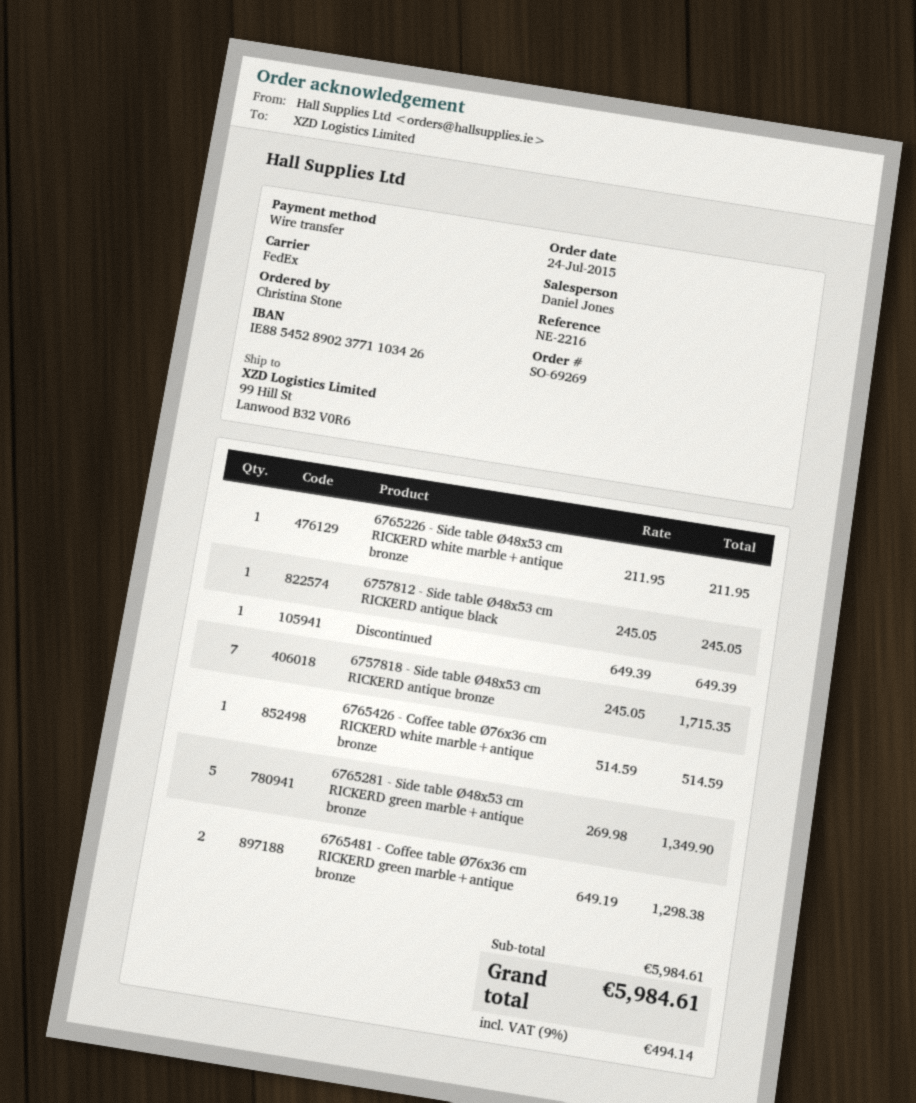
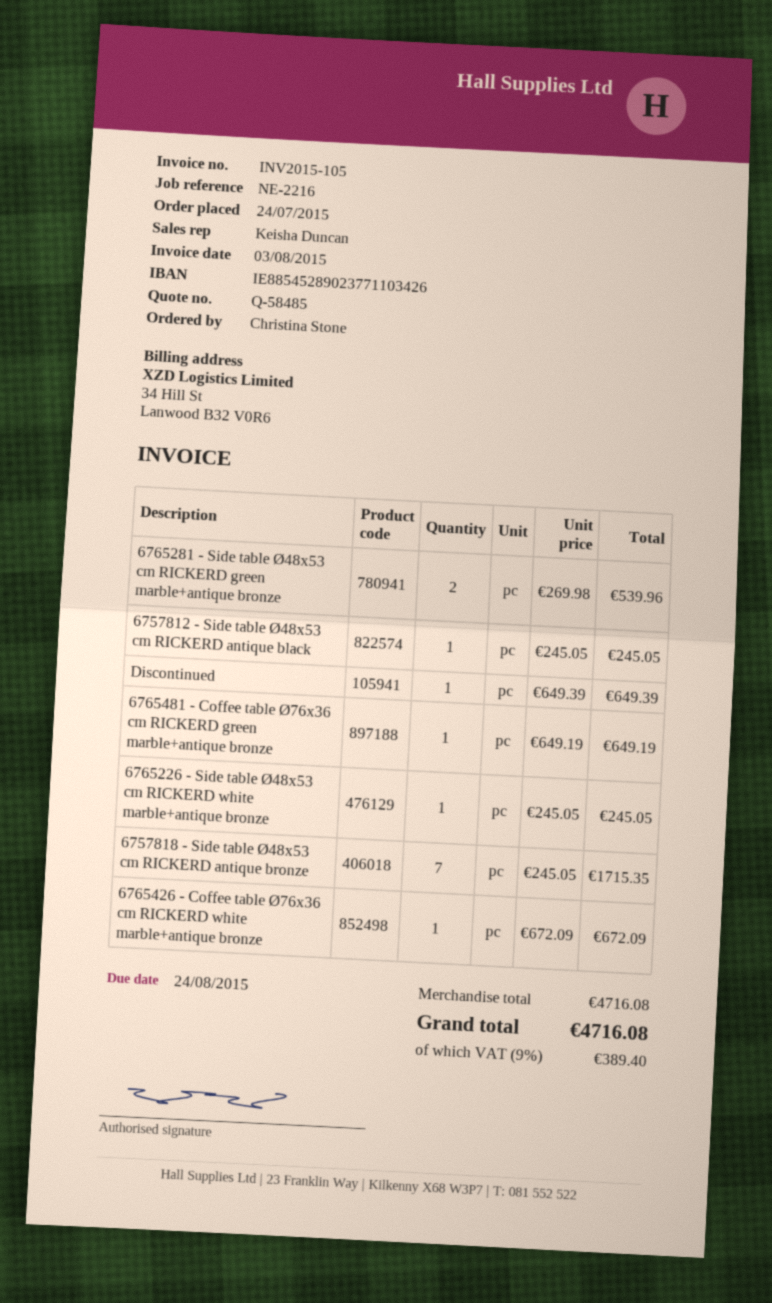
sales rep: Daniel Jones -> Keisha Duncan
6765226 - Side table Ø48x53 cm RICKERD white marble+antique bronze: 1 x 211.95 = 211.95 -> 1 x 245.05 = 245.05
6765426 - Coffee table Ø76x36 cm RICKERD white marble+antique bronze: 1 x 514.59 = 514.59 -> 1 x 672.09 = 672.09
6765281 - Side table Ø48x53 cm RICKERD green marble+antique bronze: 5 x 269.98 = 1349.90 -> 2 x 269.98 = 539.96
6765481 - Coffee table Ø76x36 cm RICKERD green marble+antique bronze: 2 x 649.19 = 1298.38 -> 1 x 649.19 = 649.19
subtotal: 5984.61 -> 4716.08
tax: 9% = 494.14 -> 9% = 389.40
total: 5984.61 -> 4716.08

